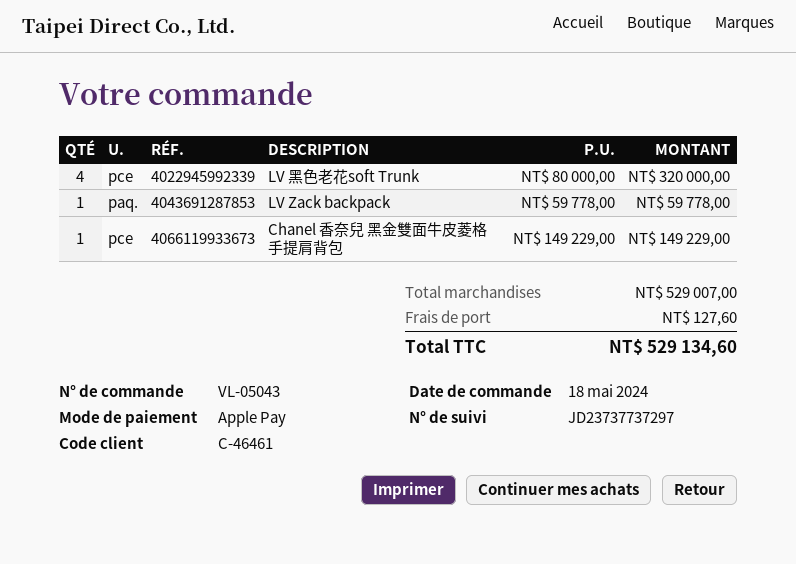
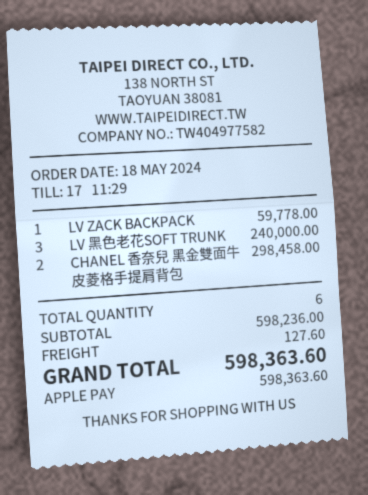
LV 黑色老花soft Trunk: 4 for 320000.00 -> 3 for 240000.00
Chanel 香奈兒 黑金雙面牛皮菱格手提肩背包: 1 for 149229.00 -> 2 for 298458.00
subtotal: 529007.00 -> 598236.00
total: 529134.60 -> 598363.60

